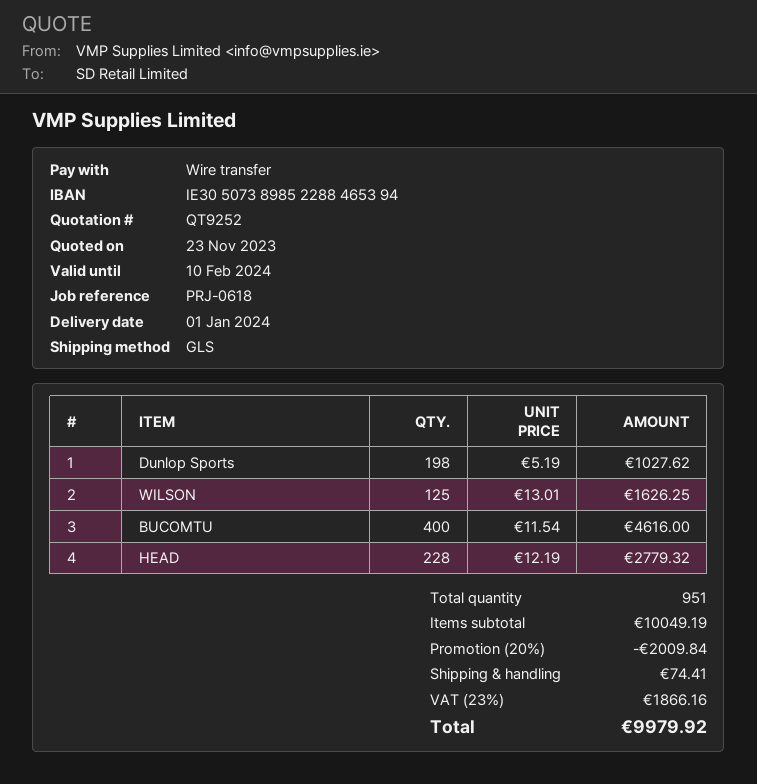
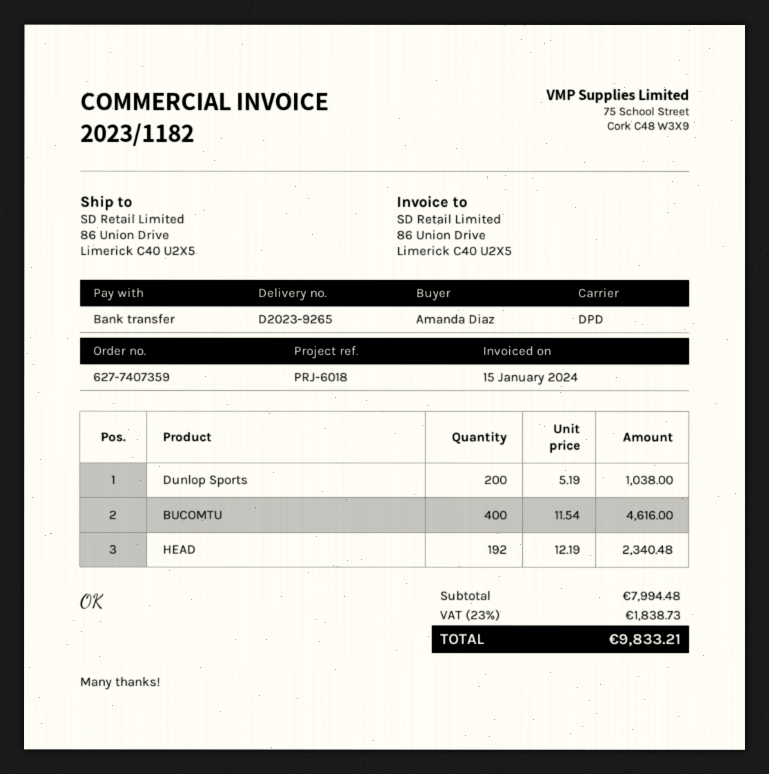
reference: PRJ-0618 -> PRJ-6018
shipping method: GLS -> DPD
Dunlop Sports: 198 x 5.19 = 1027.62 -> 200 x 5.19 = 1038.00
WILSON: 125 x 13.01 = 1626.25 -> none
HEAD: 228 x 12.19 = 2779.32 -> 192 x 12.19 = 2340.48
subtotal: 10049.19 -> 7994.48
discount: 20% = 2009.84 -> none
shipping: 74.41 -> none
tax: 23% = 1866.16 -> 23% = 1838.73
total: 9979.92 -> 9833.21

